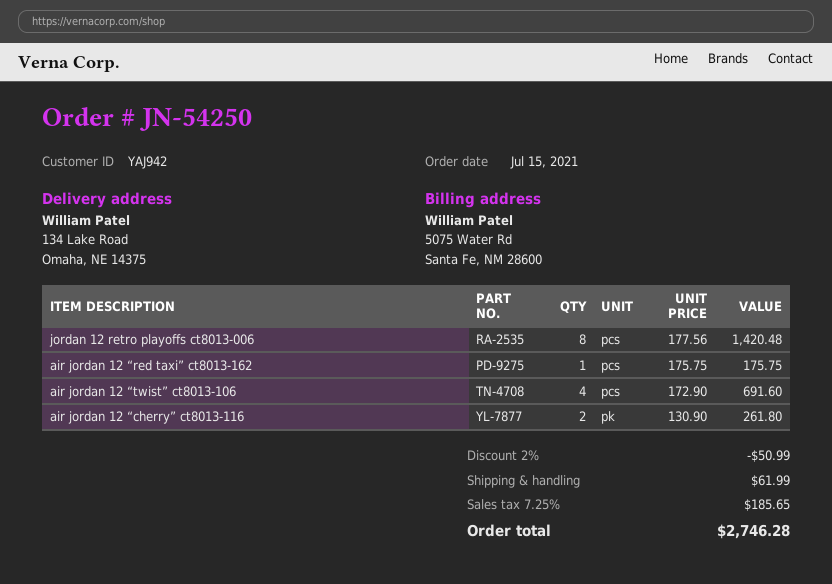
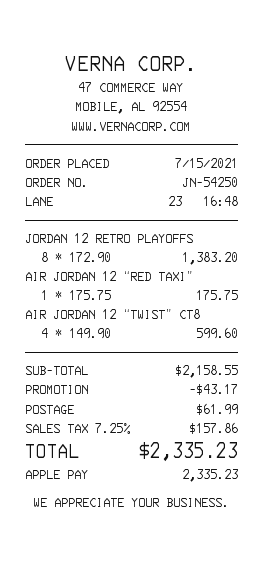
jordan 12 retro playoffs ct8013-006: 8 x 177.56 = 1420.48 -> 8 x 172.90 = 1383.20
air jordan 12 “twist” ct8013-106: 4 x 172.90 = 691.60 -> 4 x 149.90 = 599.60
air jordan 12 “cherry” ct8013-116: 2 x 130.90 = 261.80 -> none
discount: 50.99 -> 43.17
tax: 7.25% = 185.65 -> 7.25% = 157.86
total: 2746.28 -> 2335.23

